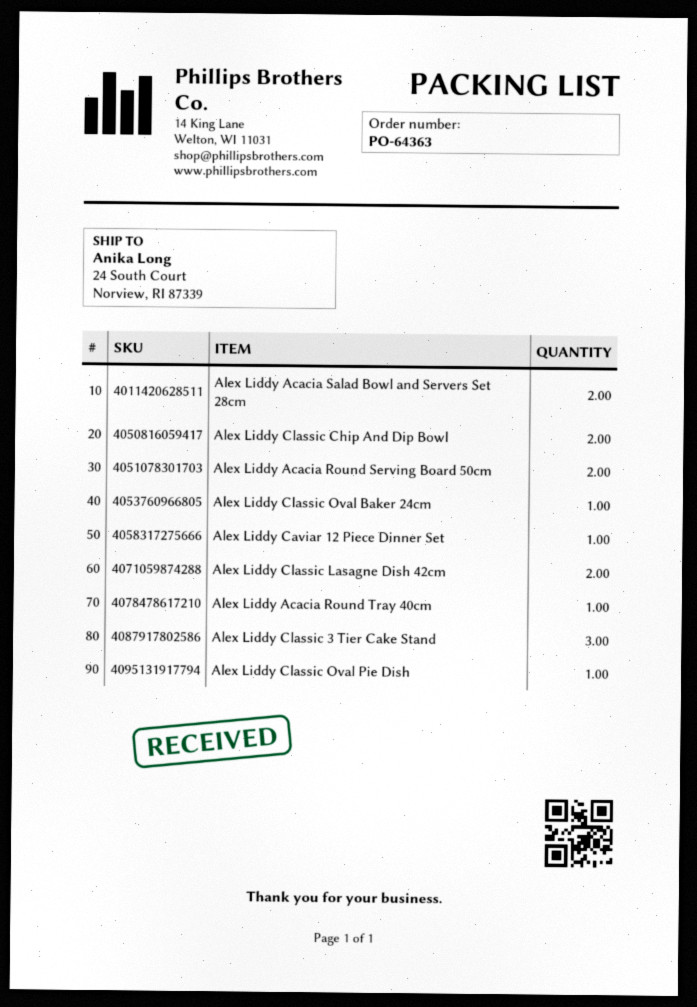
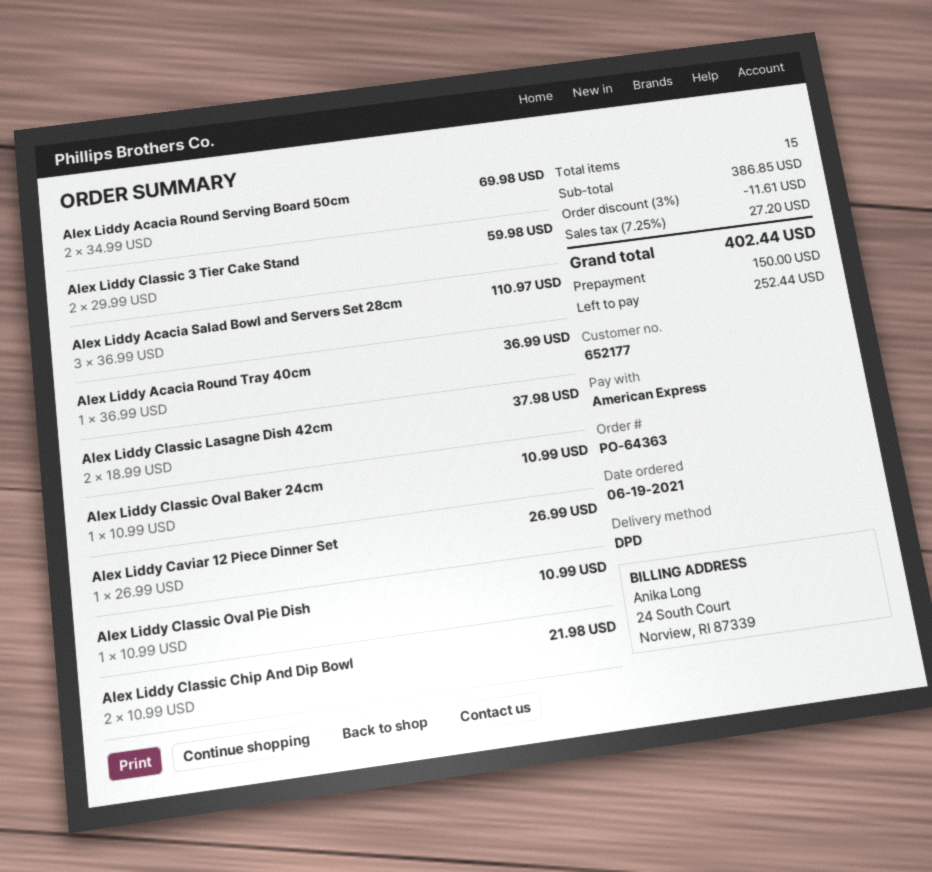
Alex Liddy Acacia Salad Bowl and Servers Set 28cm: 2 -> 3
Alex Liddy Classic 3 Tier Cake Stand: 3 -> 2

